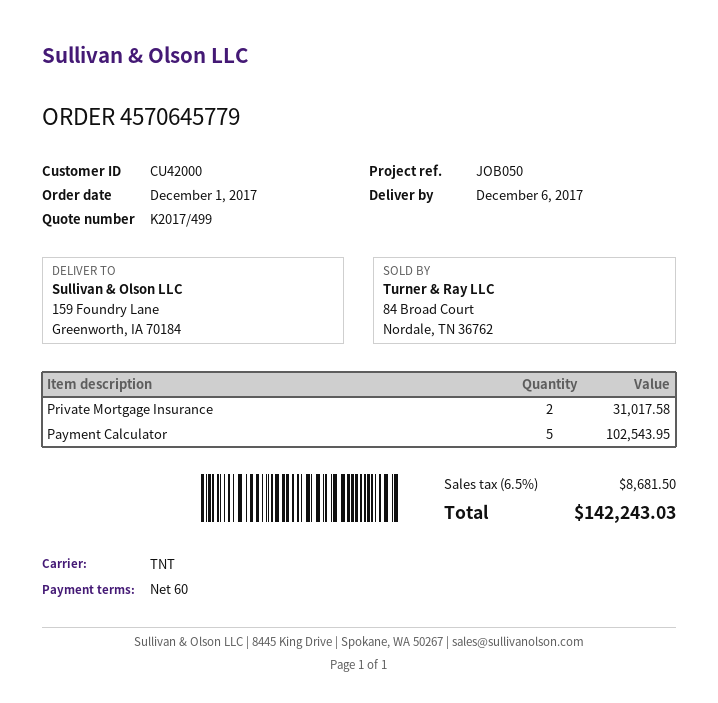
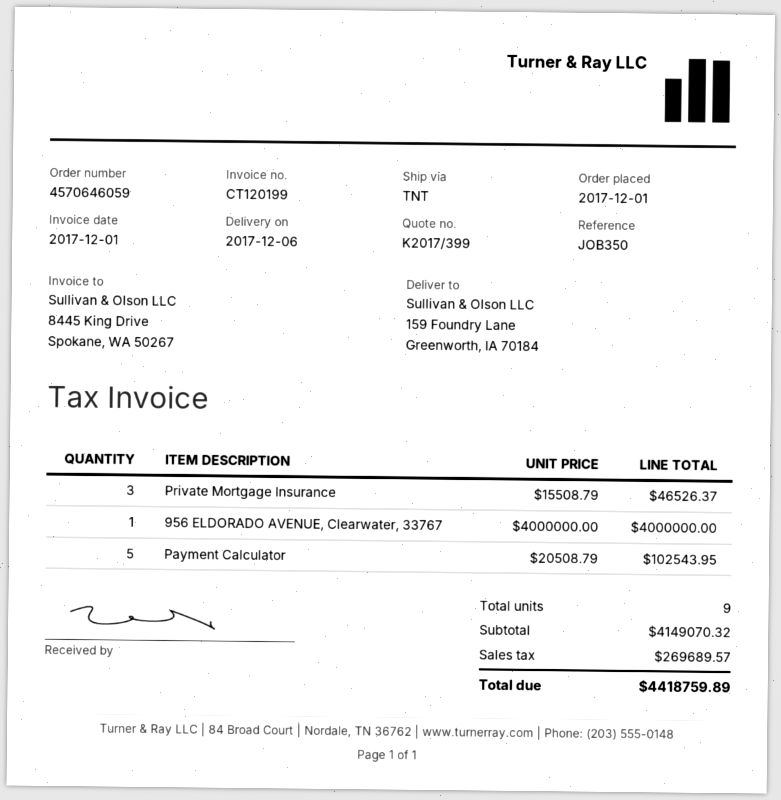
quote number: K2017/499 -> K2017/399
order number: 4570645779 -> 4570646059
reference: JOB050 -> JOB350
Private Mortgage Insurance: 2 for 31017.58 -> 3 for 46526.37
956 ELDORADO AVENUE, Clearwater, 33767: none -> 1 for 4000000.00
tax: 8681.50 -> 269689.57
total: 142243.03 -> 4418759.89

